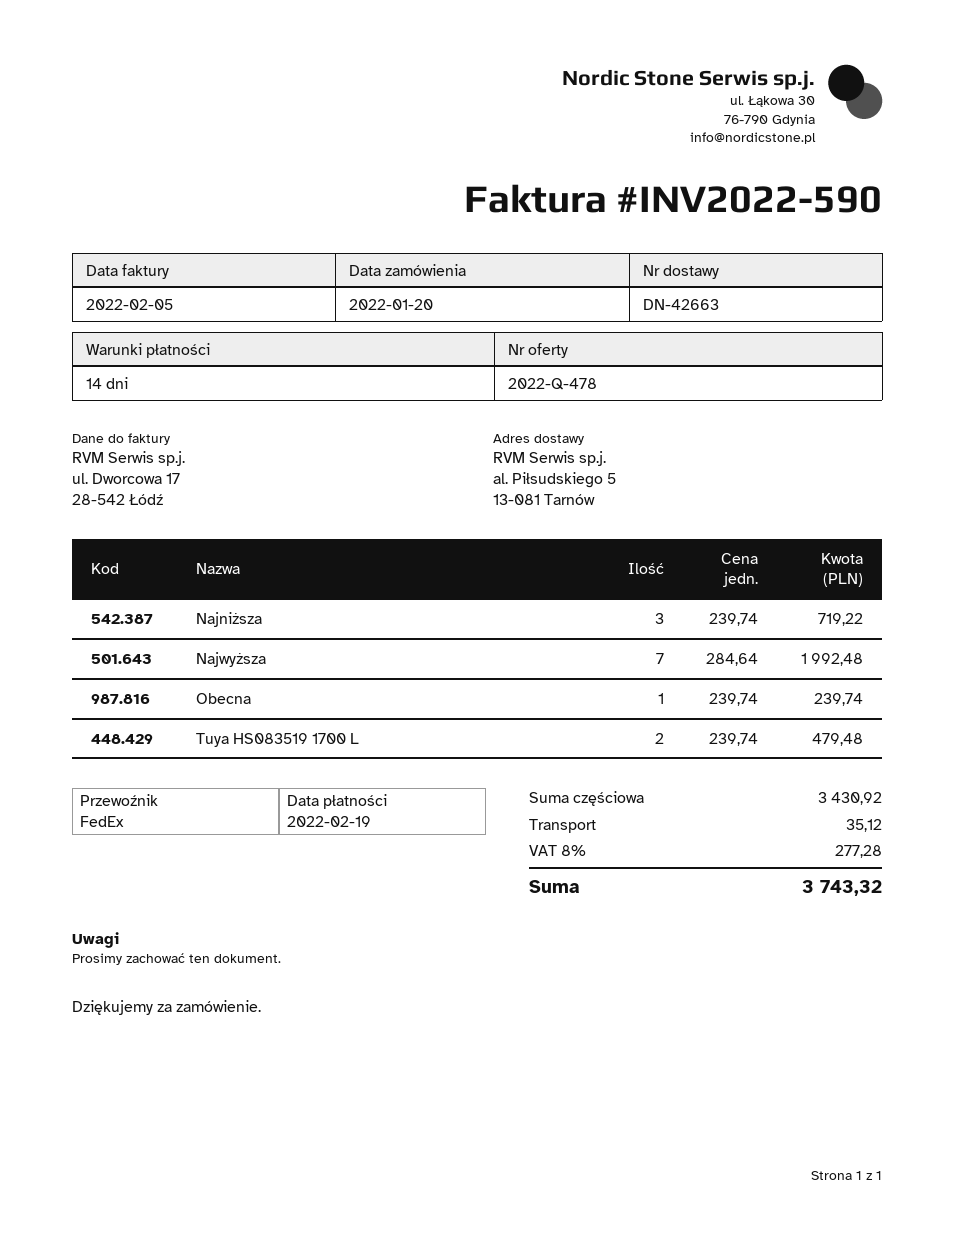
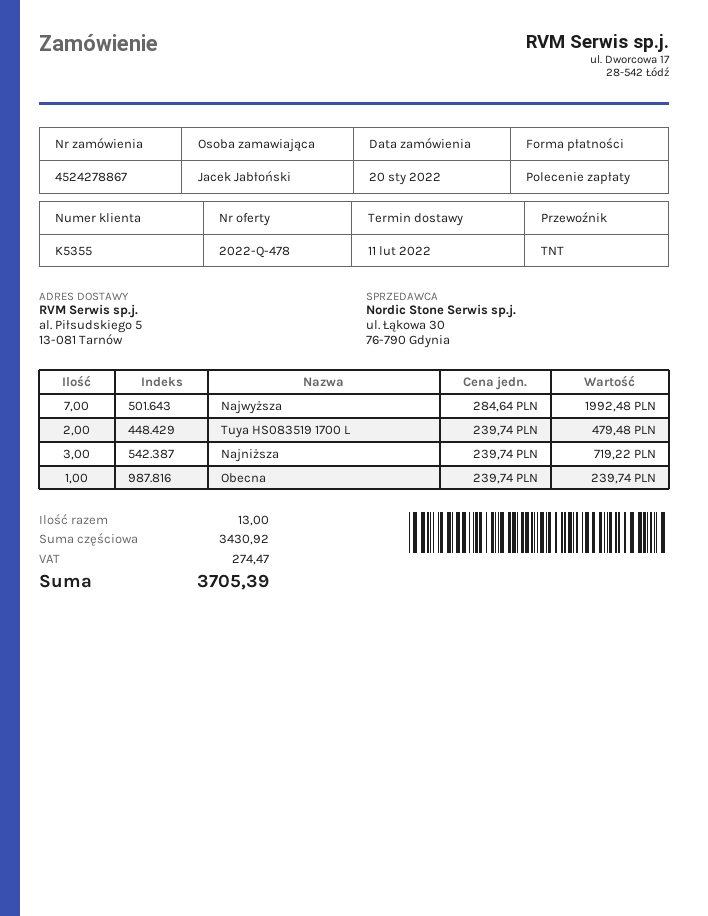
shipping method: FedEx -> TNT
shipping: 35.12 -> none
tax: 277.28 -> 274.47
total: 3743.32 -> 3705.39

